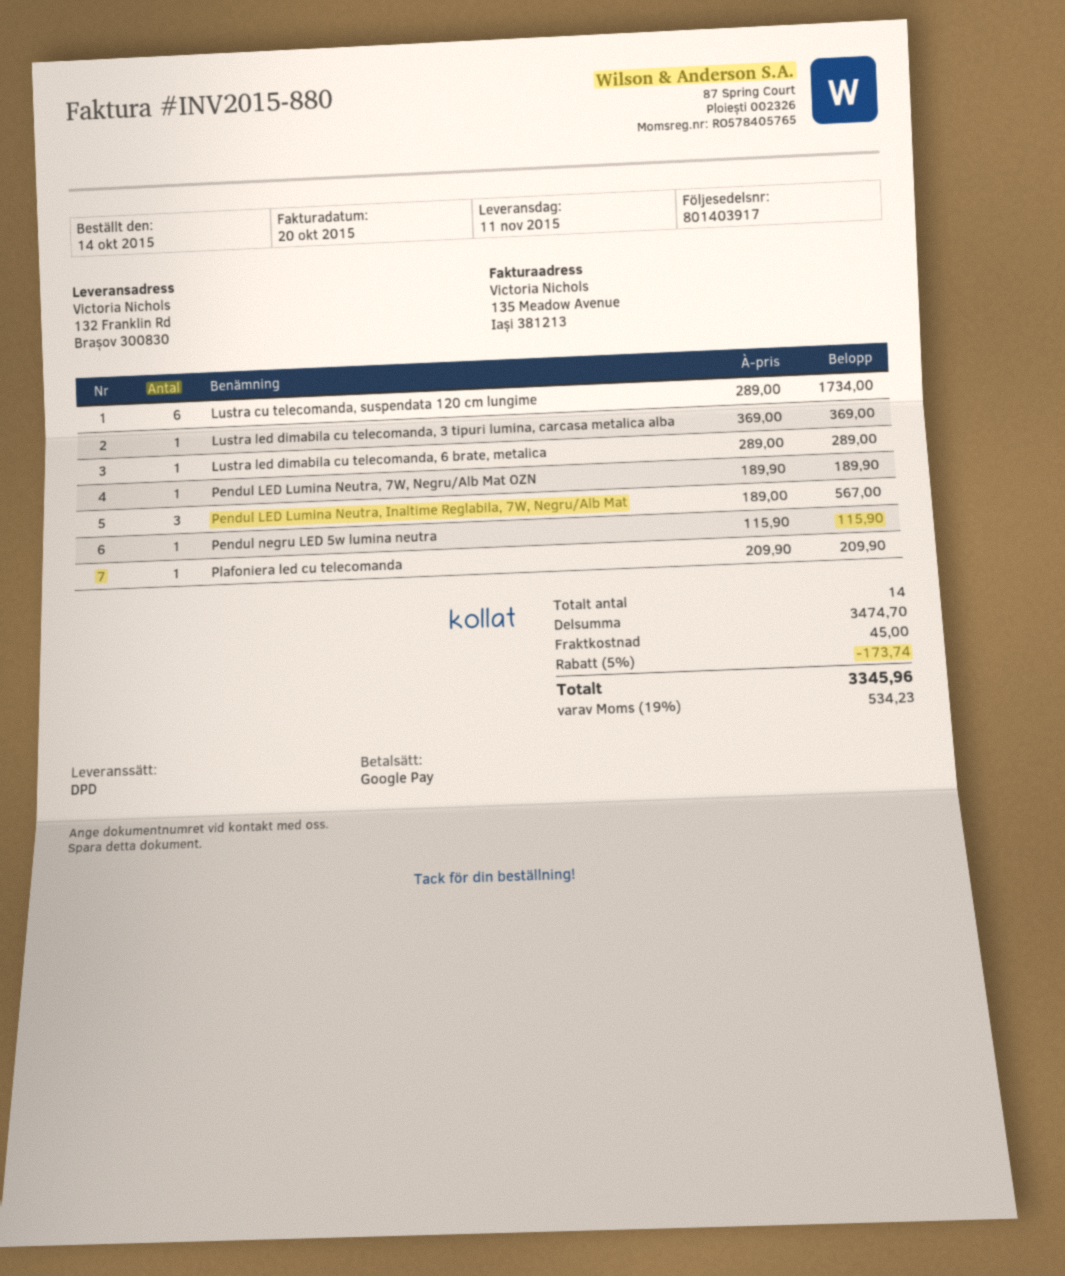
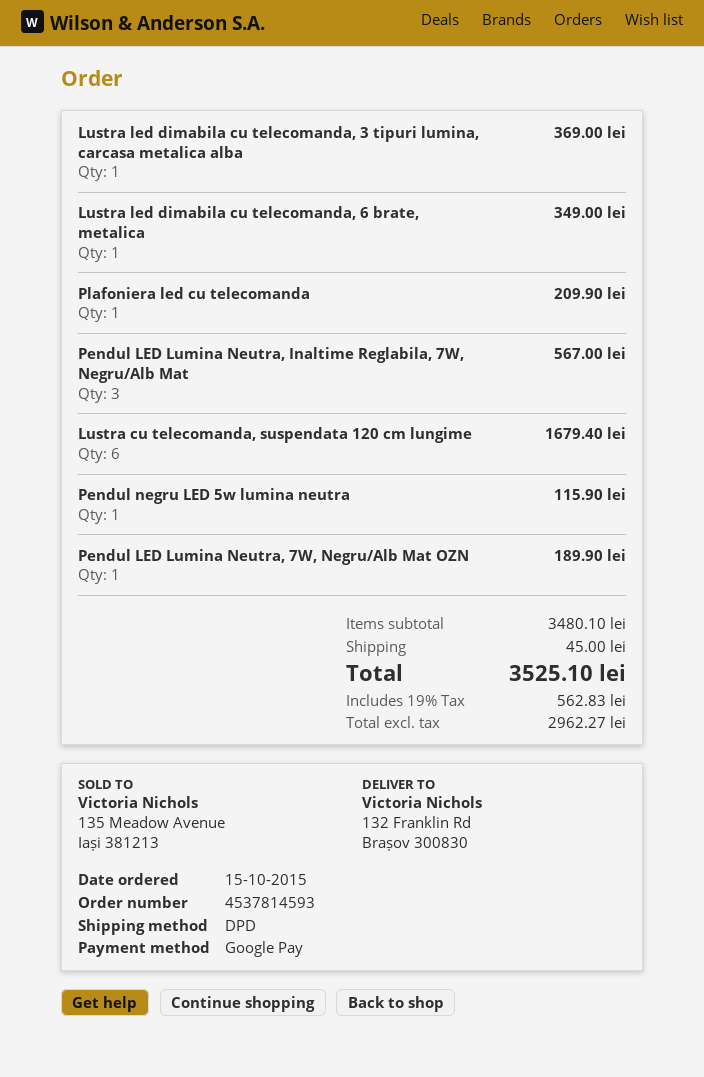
order date: 2015-10-14 -> 2015-10-15
Lustra cu telecomanda, suspendata 120 cm lungime: 6 for 1734.00 -> 6 for 1679.40
Lustra led dimabila cu telecomanda, 6 brate, metalica: 1 for 289.00 -> 1 for 349.00
subtotal: 3474.70 -> 3480.10
discount: 5% = 173.74 -> none
tax: 19% = 534.23 -> 19% = 562.83
total: 3345.96 -> 3525.10

